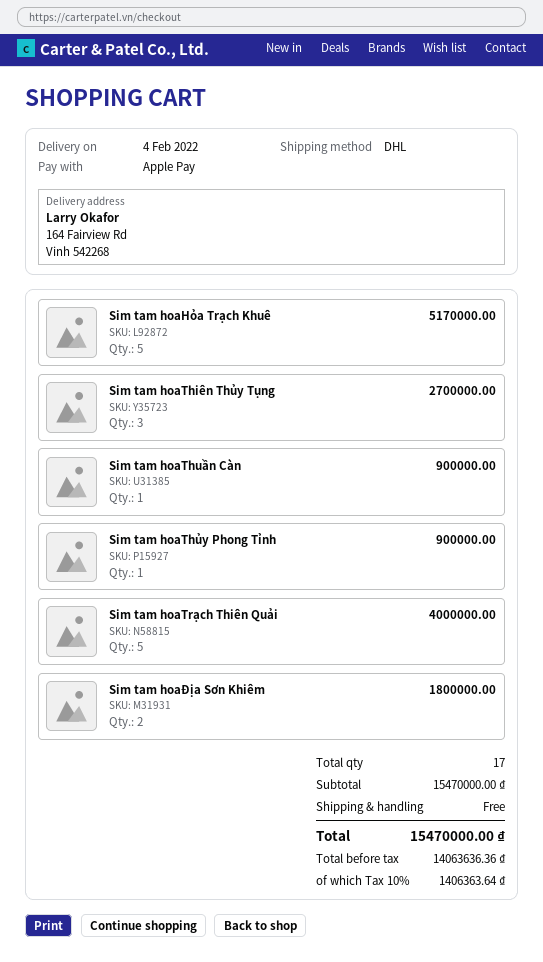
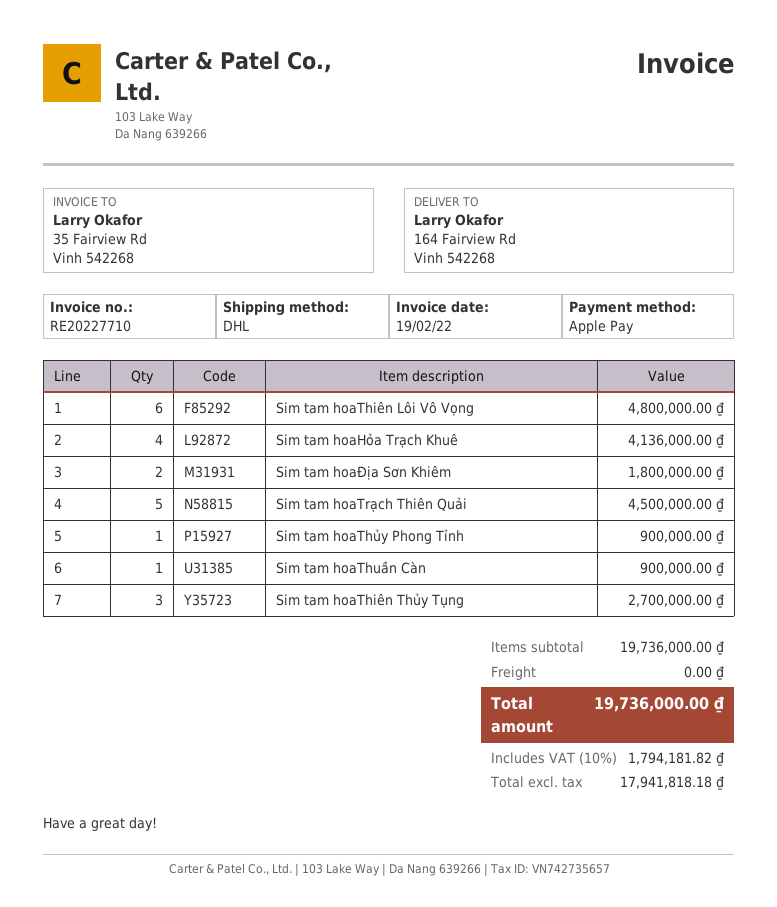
Sim tam hoaHỏa Trạch Khuê: 5 for 5170000.00 -> 4 for 4136000.00
Sim tam hoaTrạch Thiên Quải: 5 for 4000000.00 -> 5 for 4500000.00
Sim tam hoaThiên Lôi Vô Vọng: none -> 6 for 4800000.00
subtotal: 15470000.00 -> 19736000.00
net: 14063636.36 -> 17941818.18
tax: 10% = 1406363.64 -> 10% = 1794181.82
total: 15470000.00 -> 19736000.00

